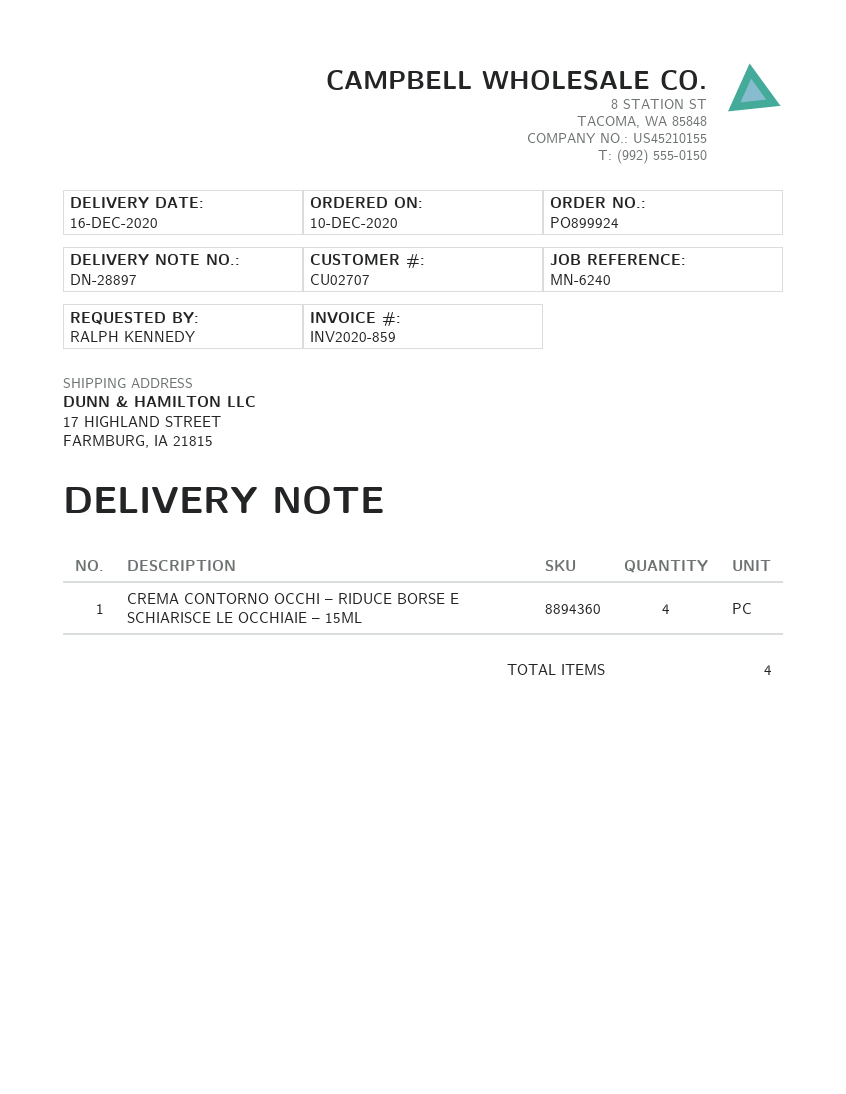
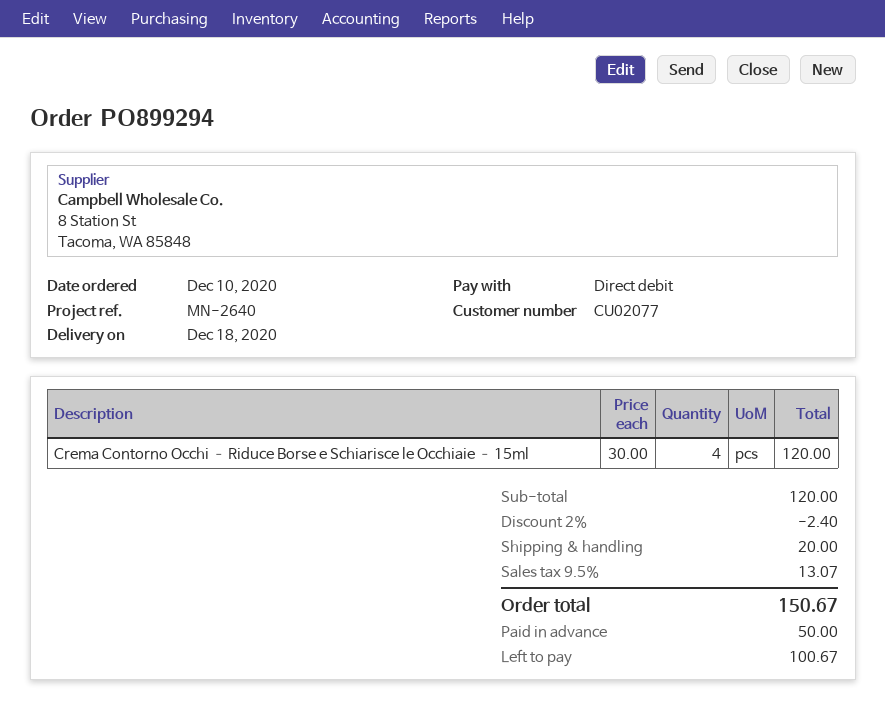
order number: PO899924 -> PO899294
delivery date: 2020-12-16 -> 2020-12-18
customer number: CU02707 -> CU02077
reference: MN-6240 -> MN-2640

